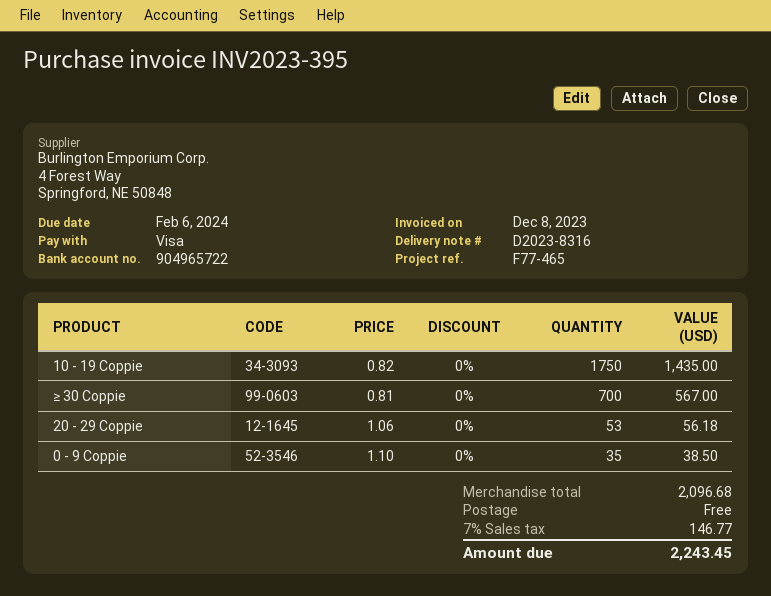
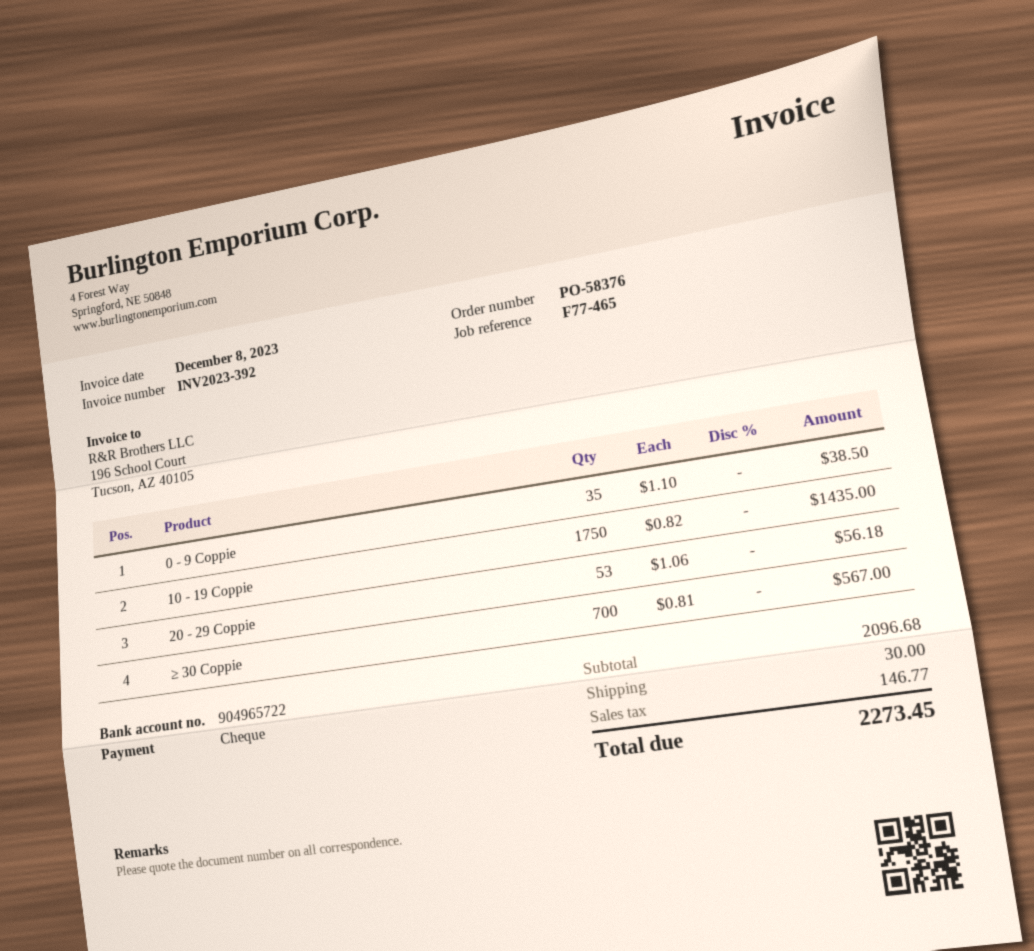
invoice number: INV2023-395 -> INV2023-392
payment method: Visa -> cheque
shipping: 0.00 -> 30.00
total: 2243.45 -> 2273.45

